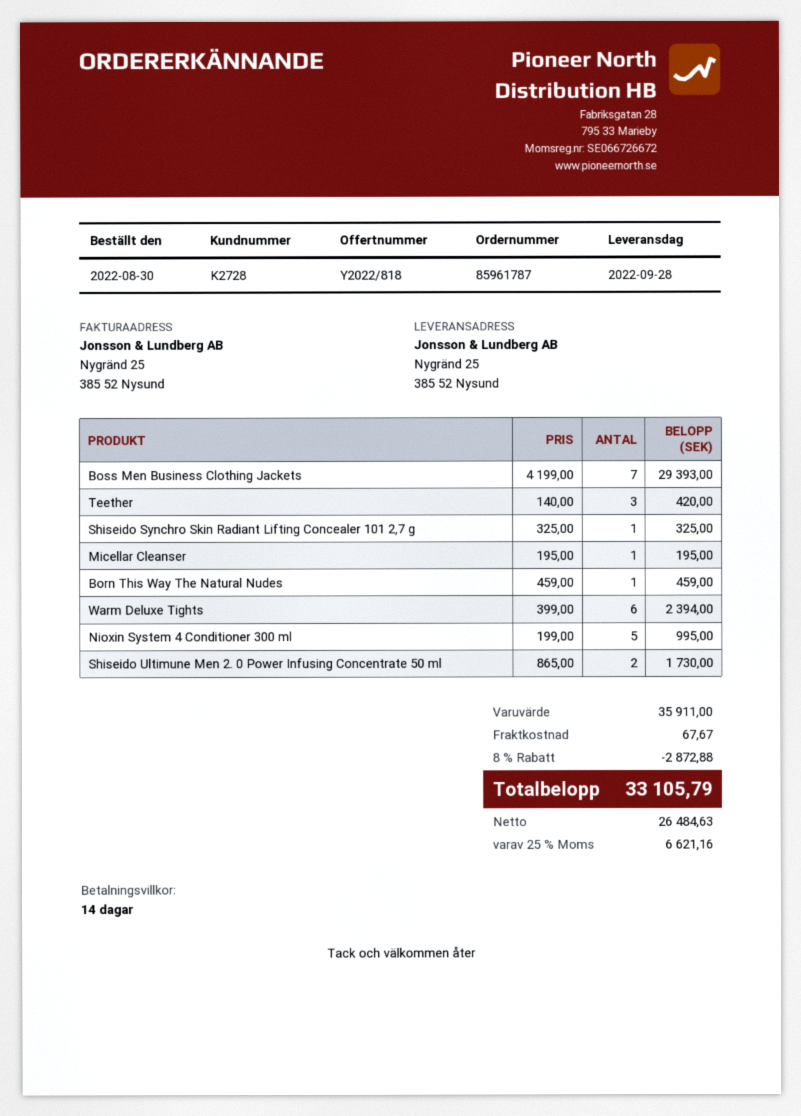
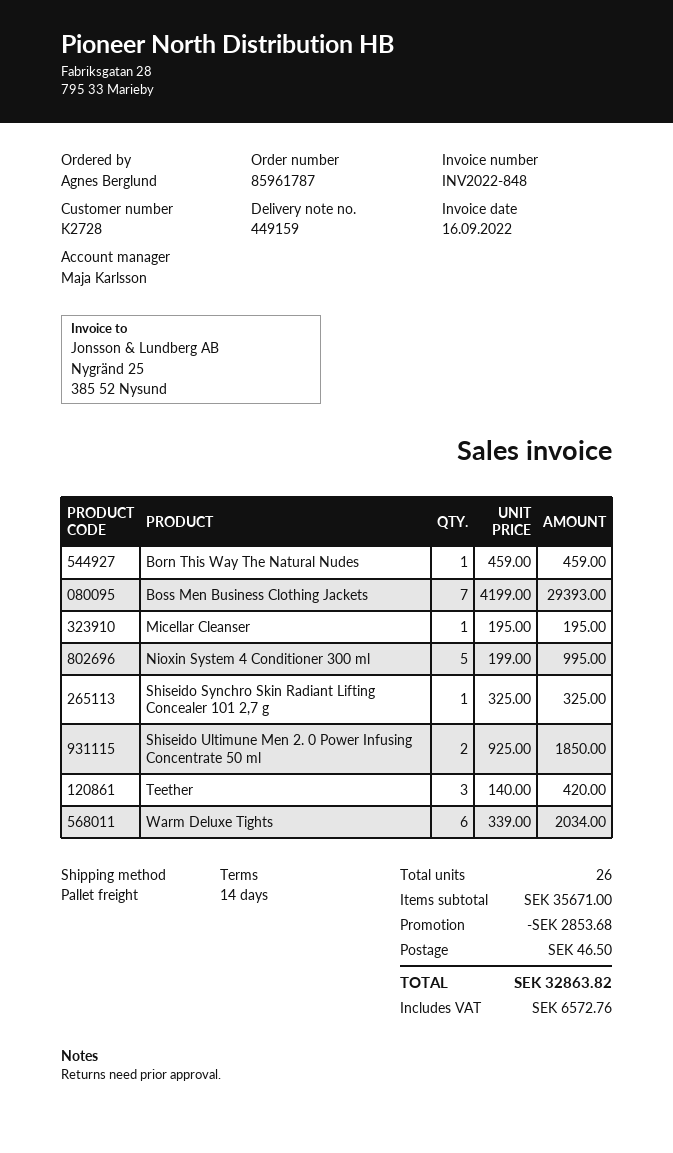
Warm Deluxe Tights: 6 x 399.00 = 2394.00 -> 6 x 339.00 = 2034.00
Shiseido Ultimune Men 2. 0 Power Infusing Concentrate 50 ml: 2 x 865.00 = 1730.00 -> 2 x 925.00 = 1850.00
subtotal: 35911.00 -> 35671.00
discount: 2872.88 -> 2853.68
shipping: 67.67 -> 46.50
tax: 6621.16 -> 6572.76
total: 33105.79 -> 32863.82

